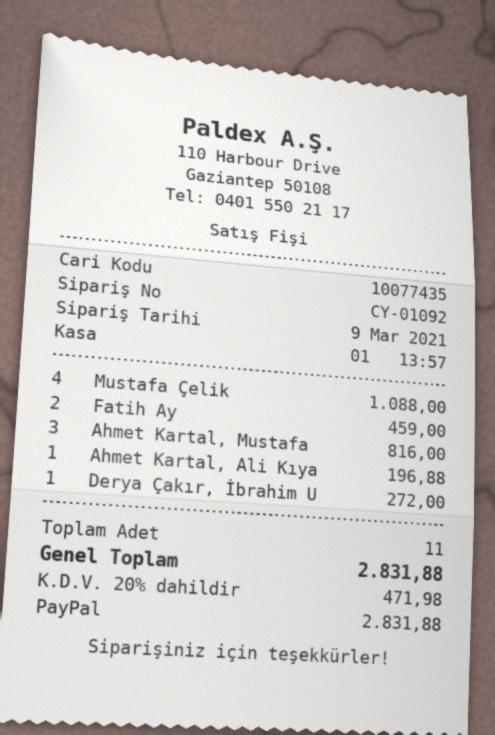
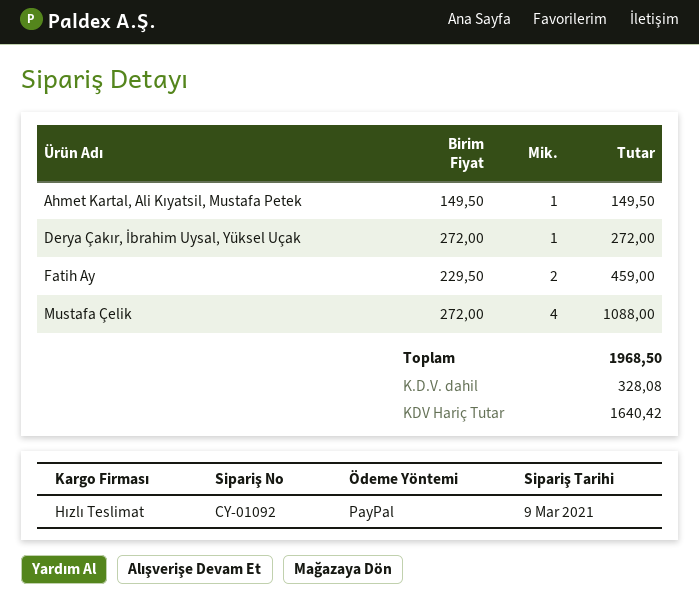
Ahmet Kartal, Mustafa: 3 for 816.00 -> none
Ahmet Kartal, Ali Kıya: 1 for 196.88 -> 1 for 149.50
tax: 471.98 -> 328.08
total: 2831.88 -> 1968.50

